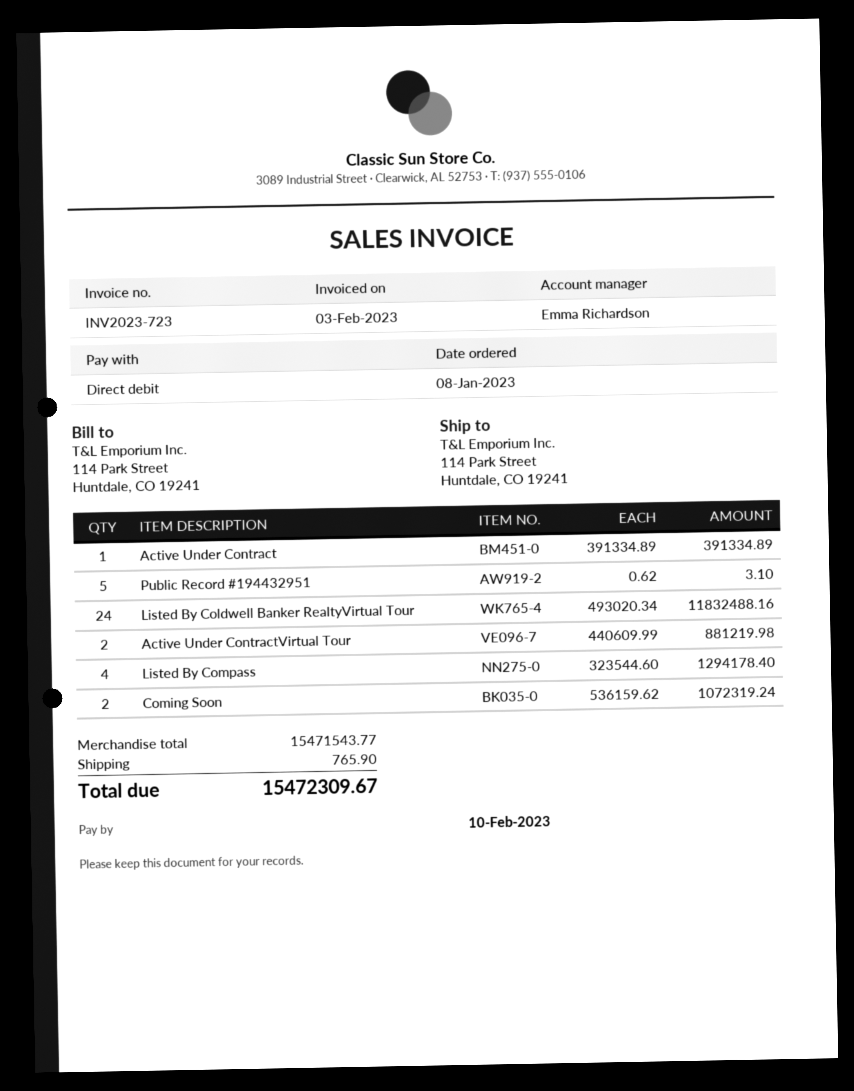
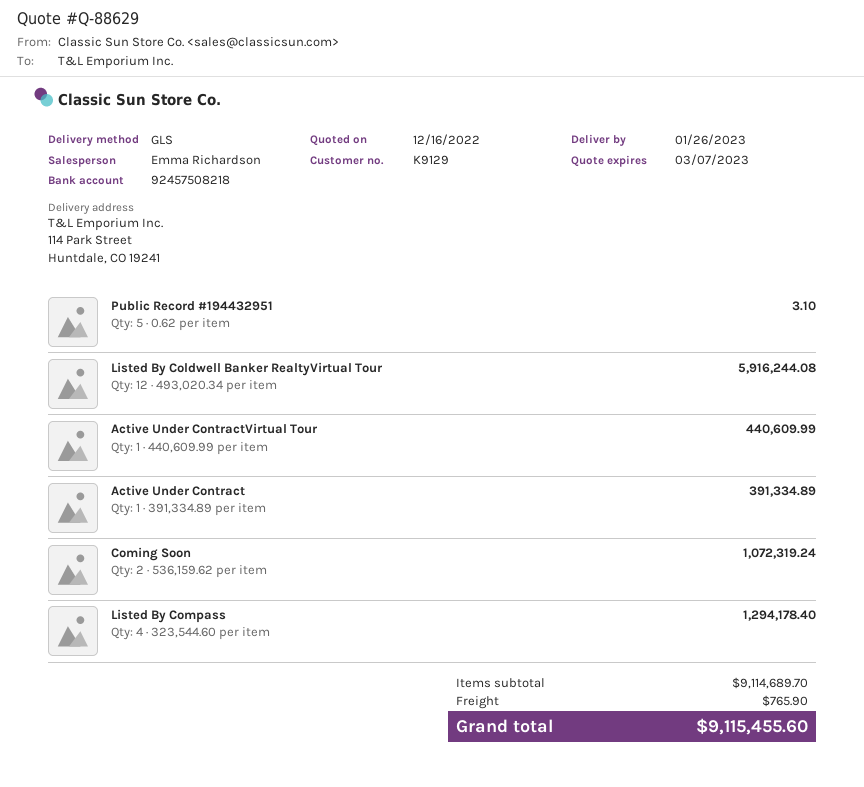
Listed By Coldwell Banker RealtyVirtual Tour: 24 x 493020.34 = 11832488.16 -> 12 x 493020.34 = 5916244.08
Active Under ContractVirtual Tour: 2 x 440609.99 = 881219.98 -> 1 x 440609.99 = 440609.99
subtotal: 15471543.77 -> 9114689.70
total: 15472309.67 -> 9115455.60

